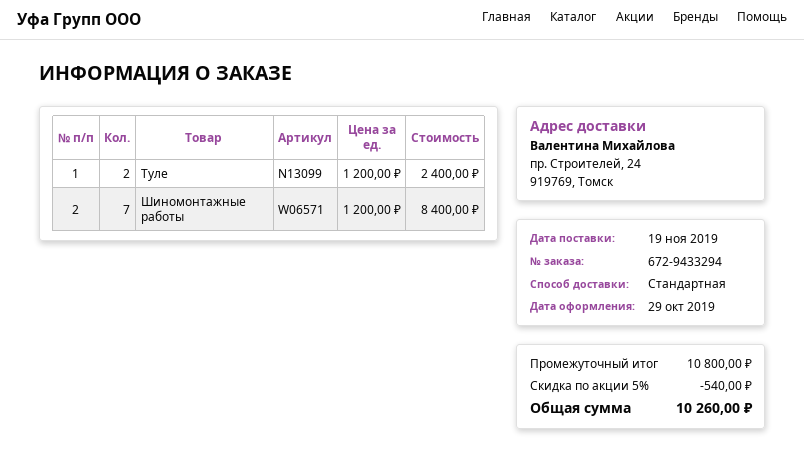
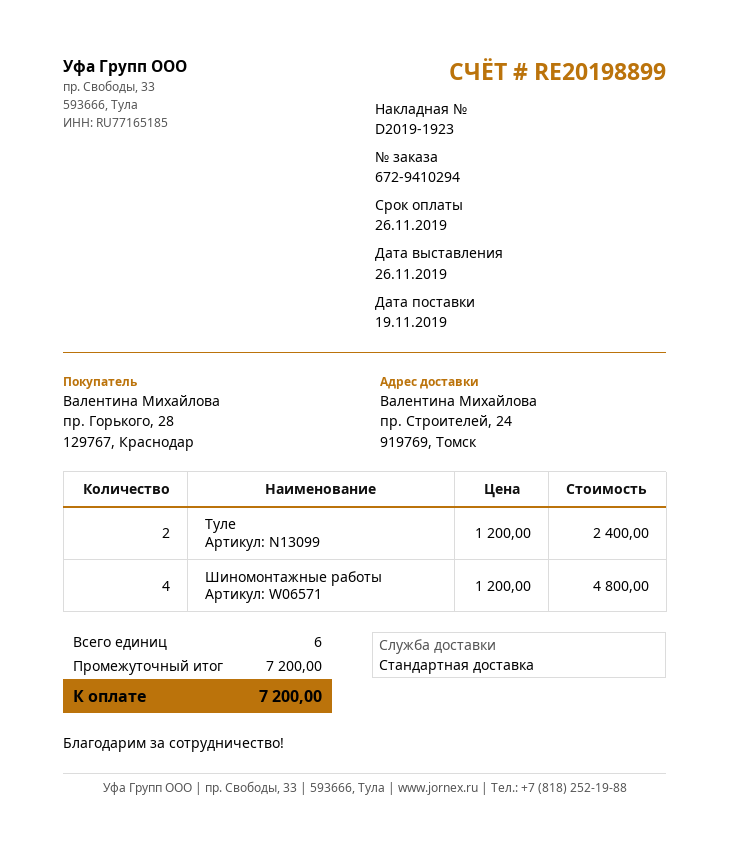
order number: 672-9433294 -> 672-9410294
Шиномонтажные работы: 7 x 1200.00 = 8400.00 -> 4 x 1200.00 = 4800.00
subtotal: 10800.00 -> 7200.00
discount: 5% = 540.00 -> none
total: 10260.00 -> 7200.00

